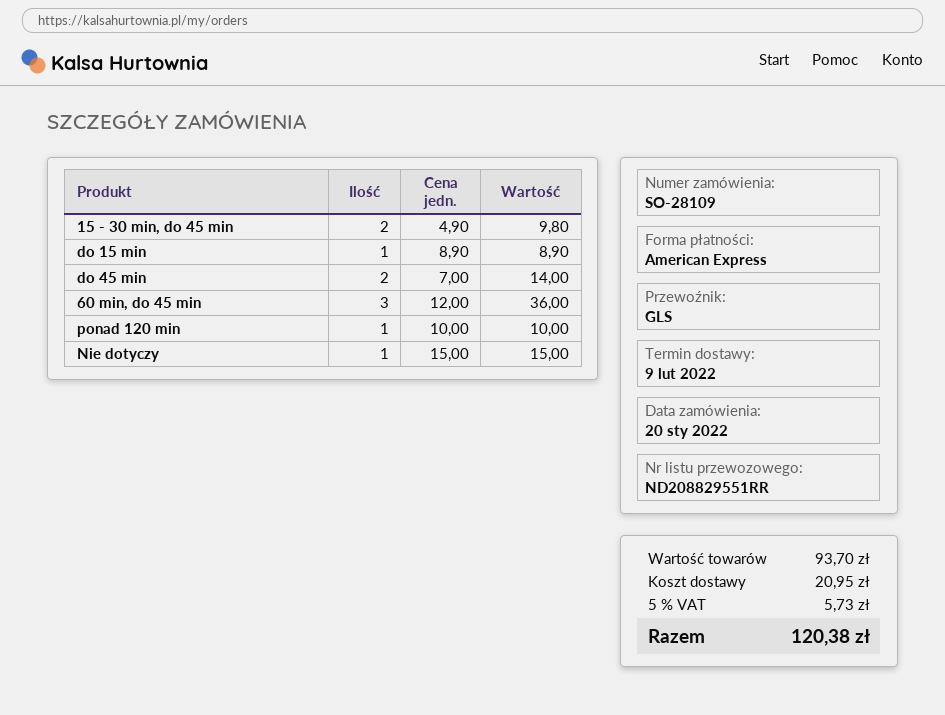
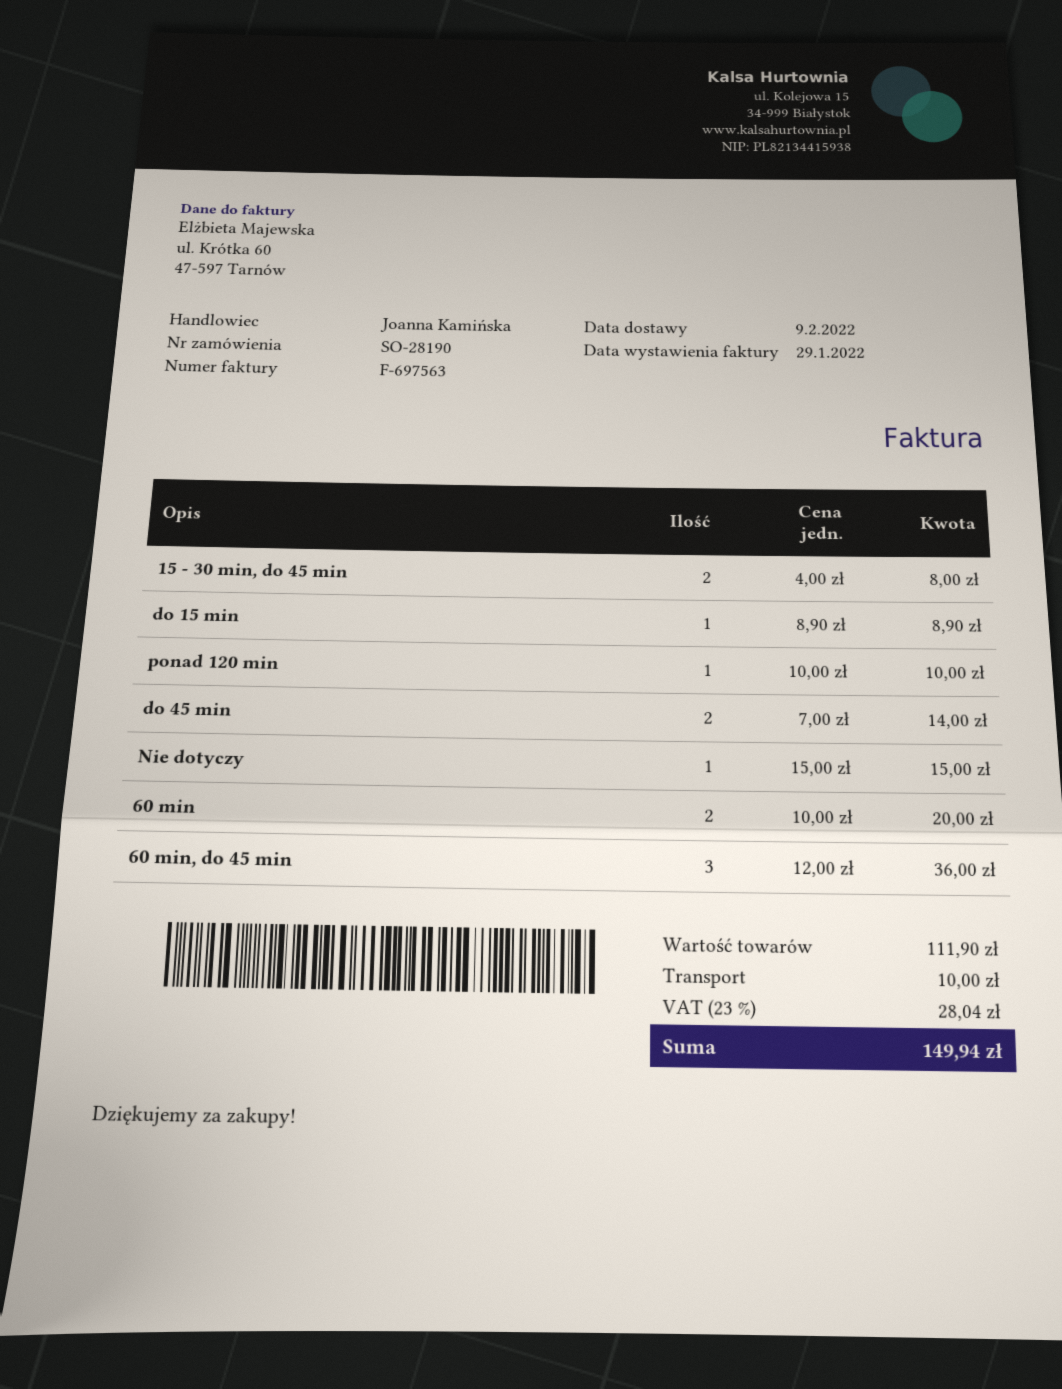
order number: SO-28109 -> SO-28190
15 - 30 min, do 45 min: 2 x 4.90 = 9.80 -> 2 x 4.00 = 8.00
60 min: none -> 2 x 10.00 = 20.00
subtotal: 93.70 -> 111.90
shipping: 20.95 -> 10.00
tax: 5% = 5.73 -> 23% = 28.04
total: 120.38 -> 149.94

